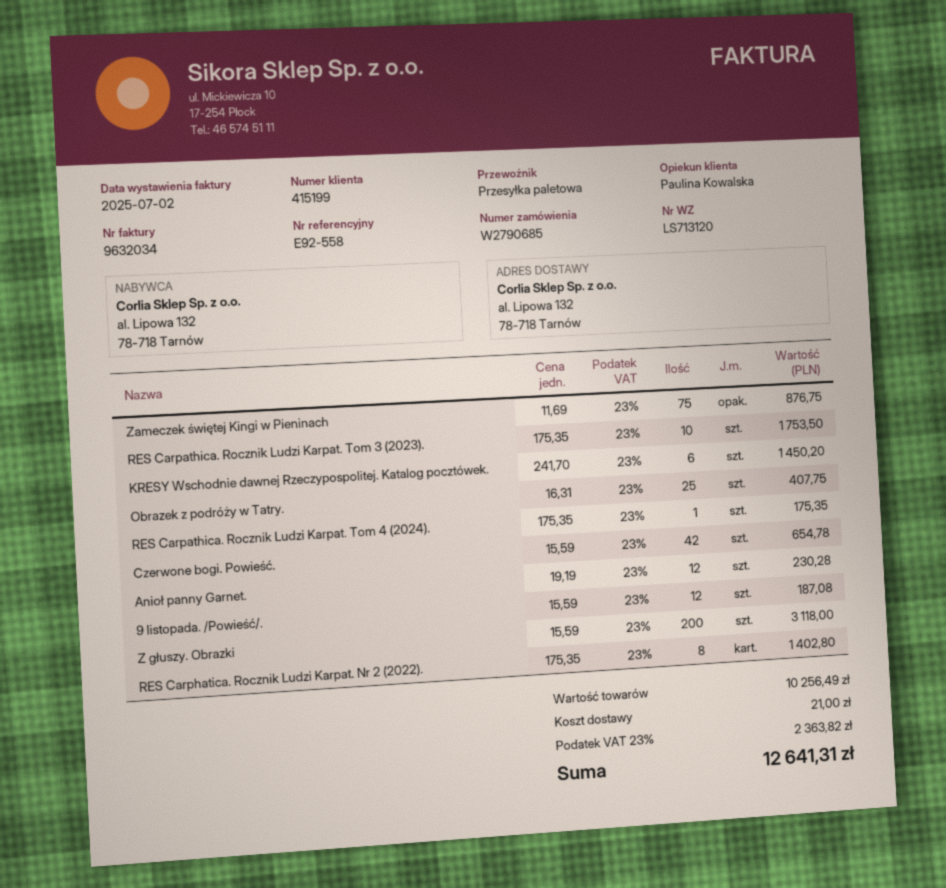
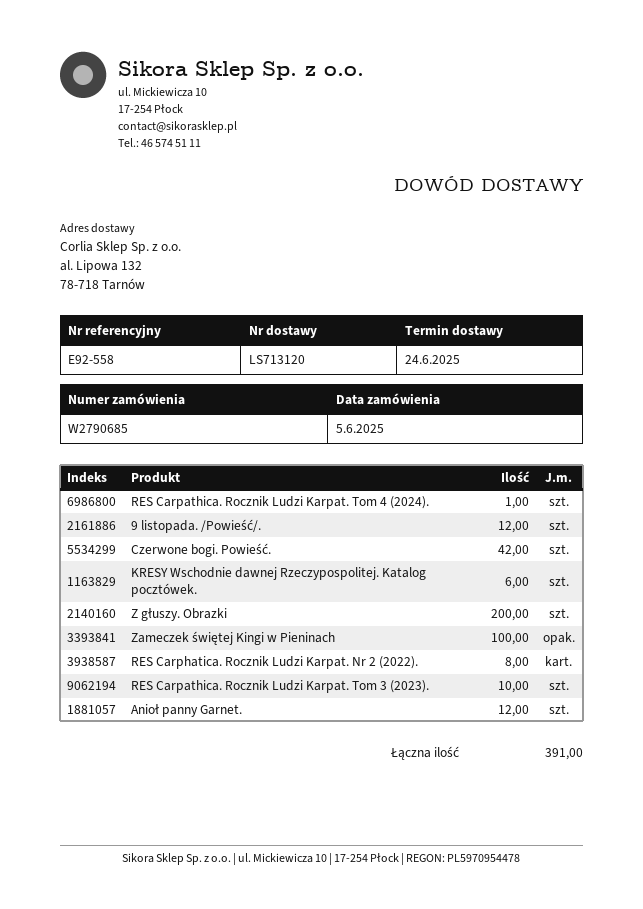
Zameczek świętej Kingi w Pieninach: 75 -> 100
Obrazek z podróży w Tatry.: 25 -> none

